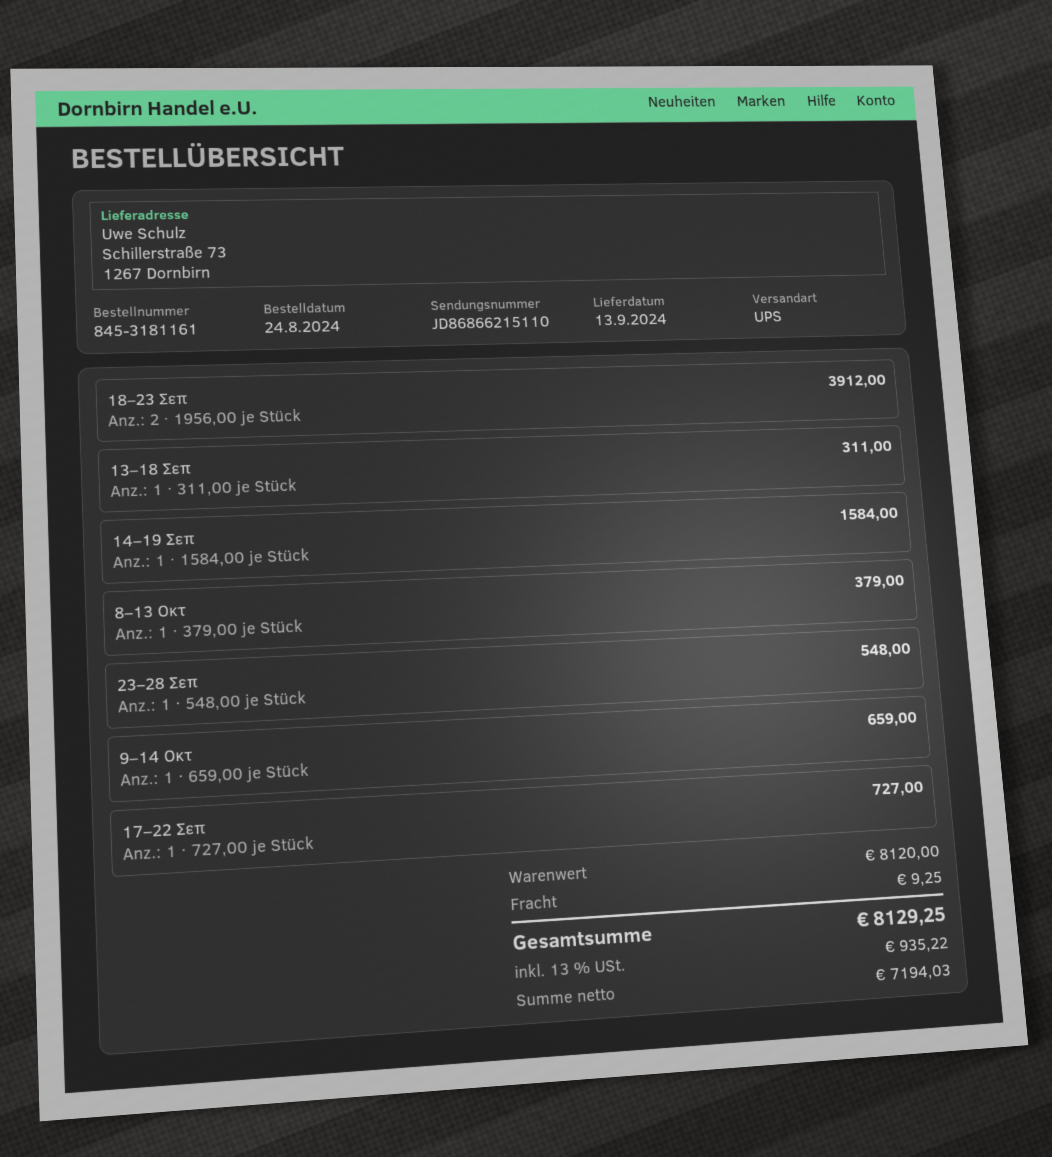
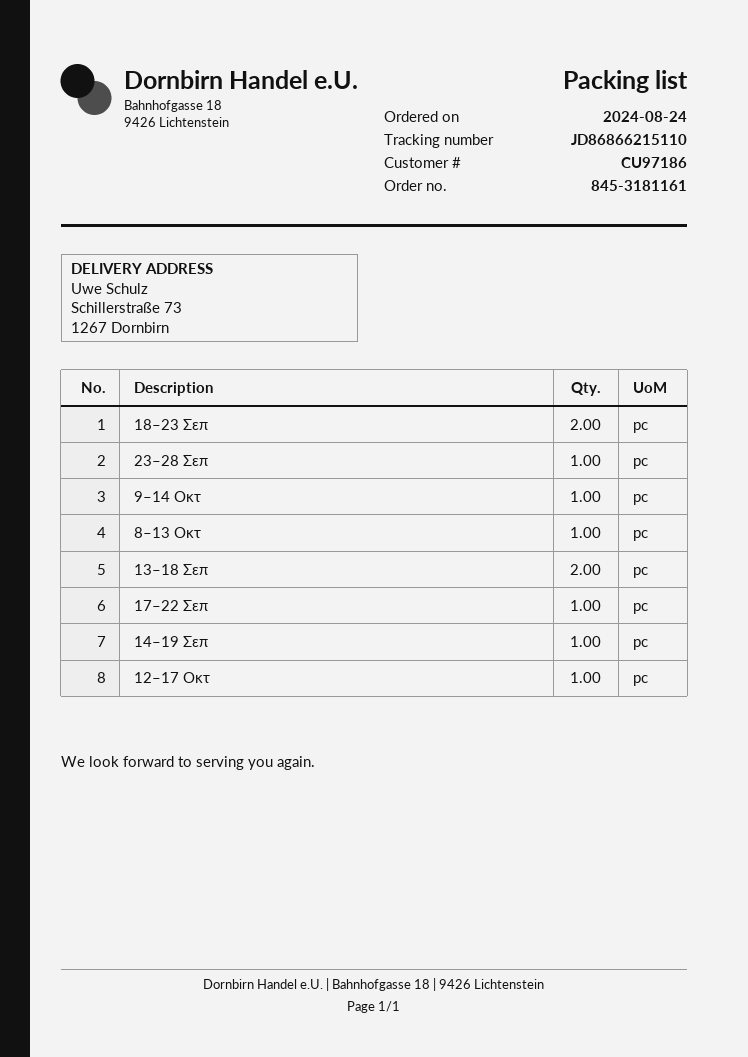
13–18 Σεπ: 1 -> 2
12–17 Οκτ: none -> 1

